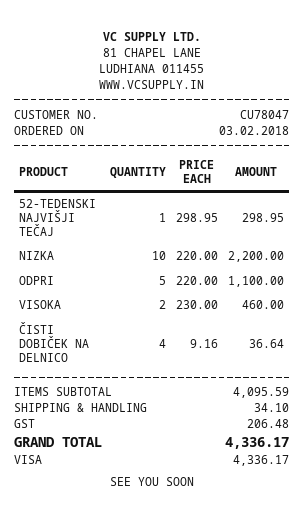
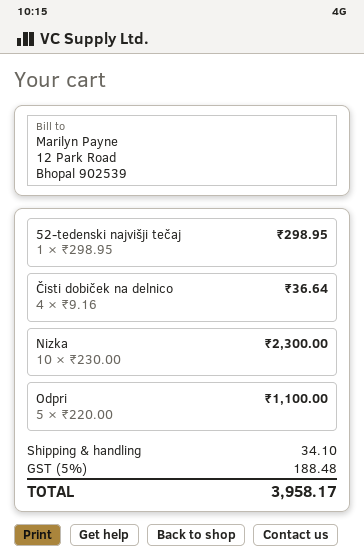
NIZKA: 10 x 220.00 = 2200.00 -> 10 x 230.00 = 2300.00
VISOKA: 2 x 230.00 = 460.00 -> none
tax: 206.48 -> 188.48
total: 4336.17 -> 3958.17

